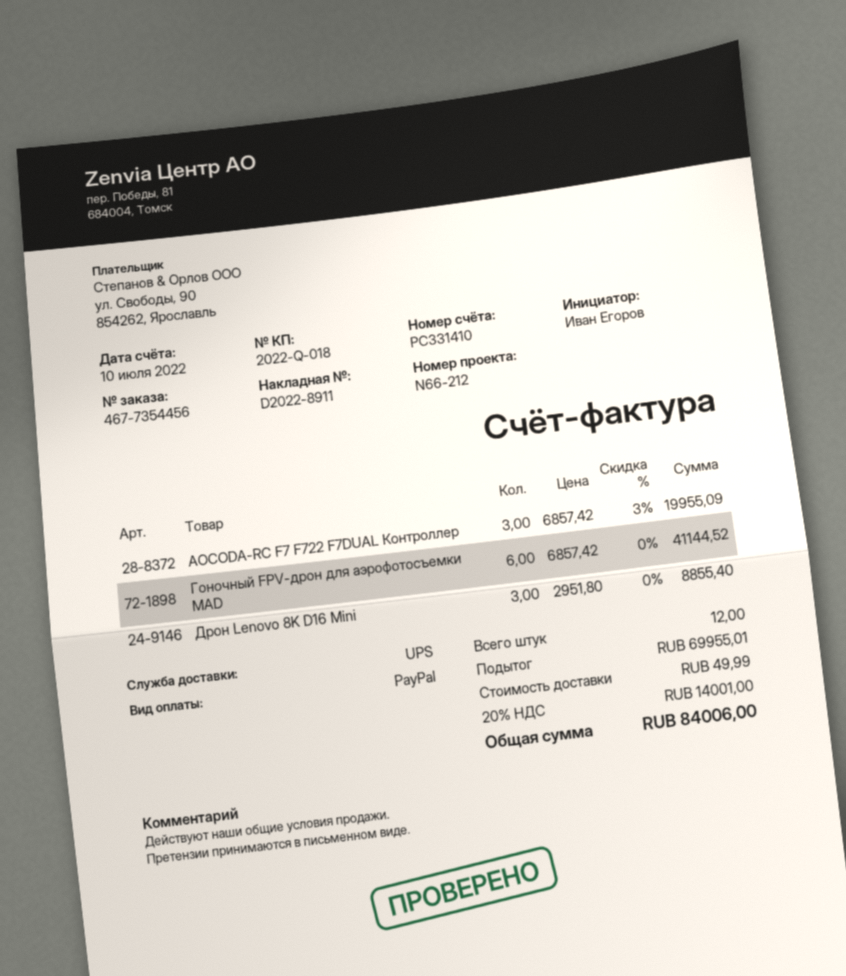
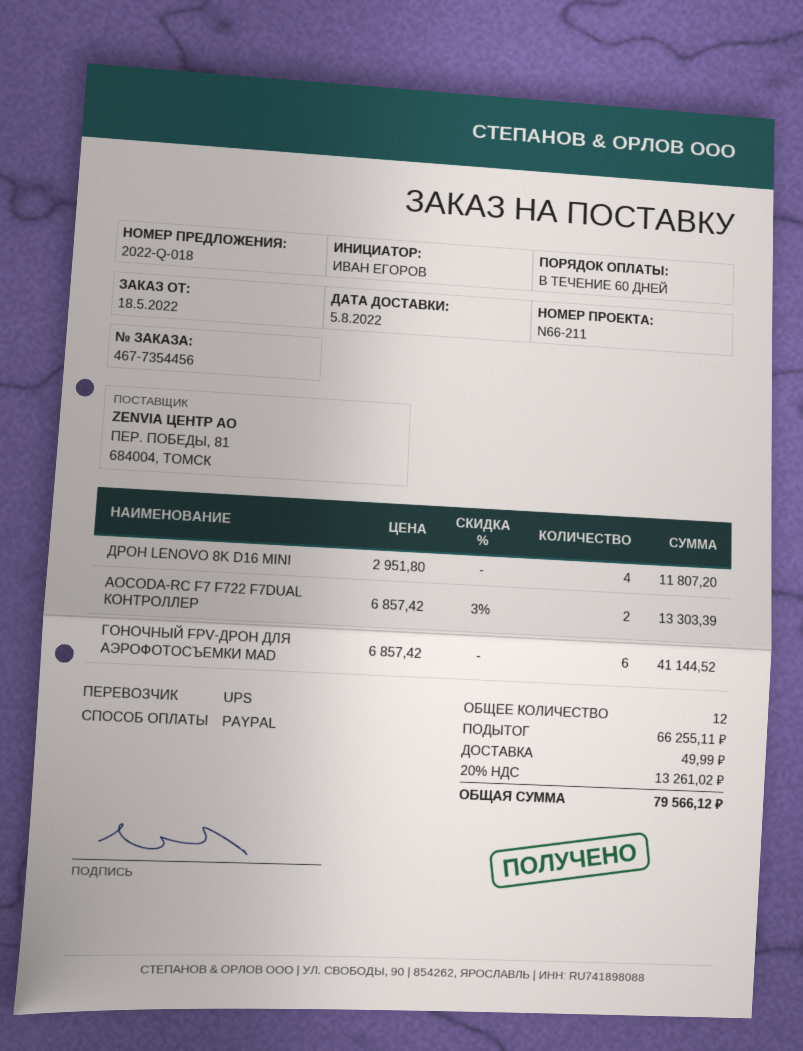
reference: N66-212 -> N66-211
AOCODA-RC F7 F722 F7DUAL Контроллер: 3 x 6857.42 - 3% = 19955.09 -> 2 x 6857.42 - 3% = 13303.39
Дрон Lenovo 8K D16 Mini: 3 x 2951.80 = 8855.40 -> 4 x 2951.80 = 11807.20
subtotal: 69955.01 -> 66255.11
tax: 20% = 14001.00 -> 20% = 13261.02
total: 84006.00 -> 79566.12

